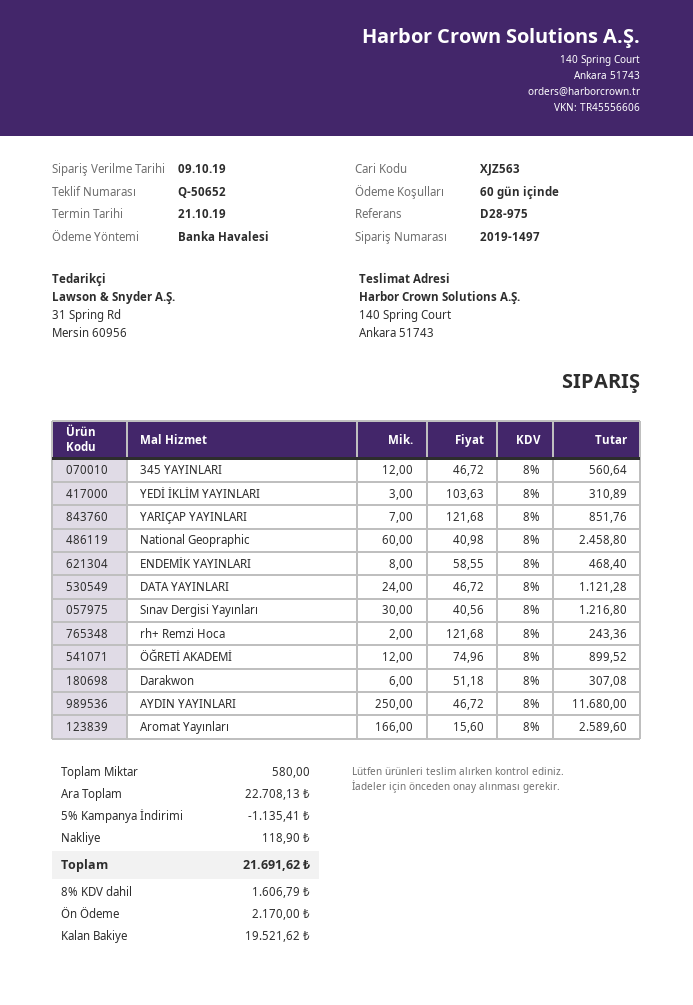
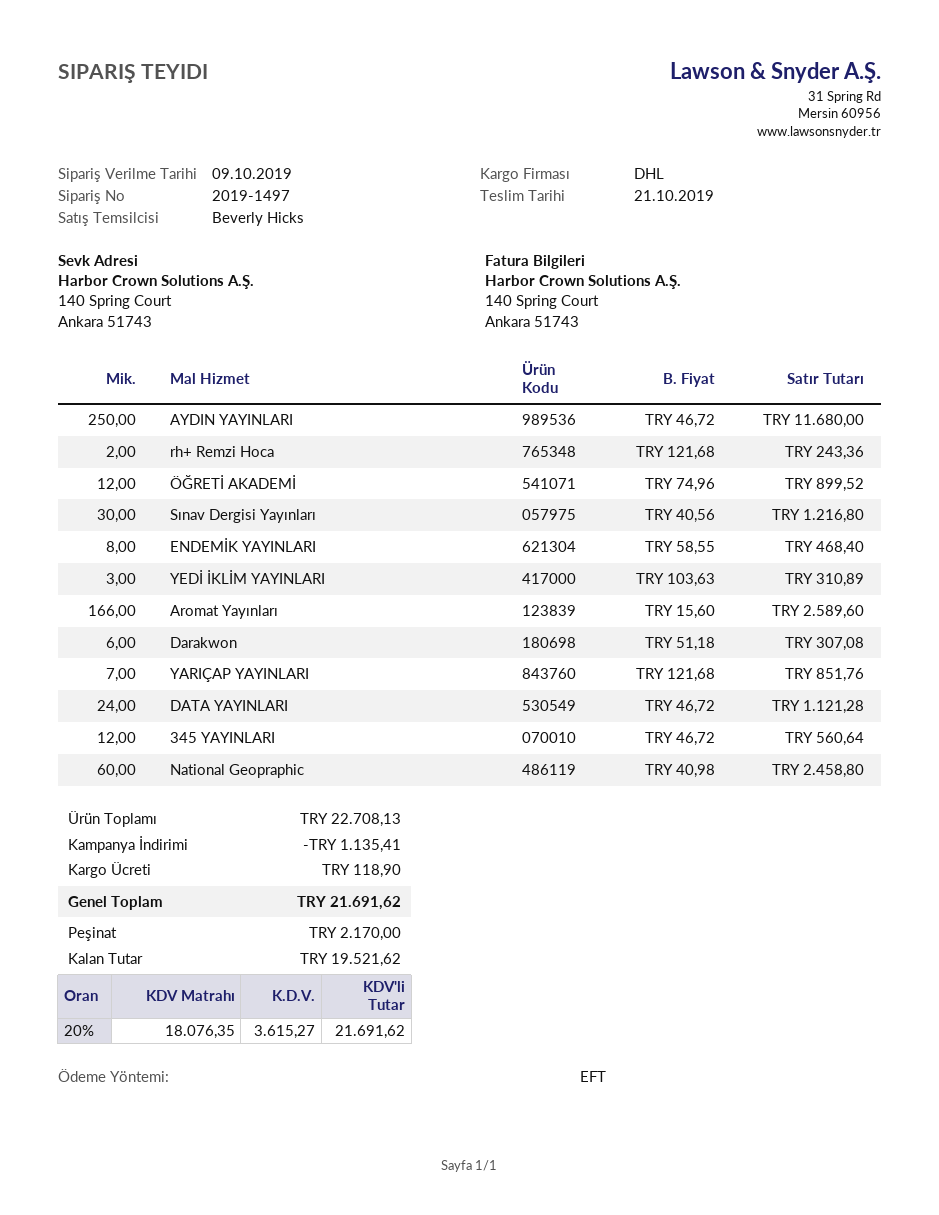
tax: 8% = 1606.79 -> 20% = 3615.27

